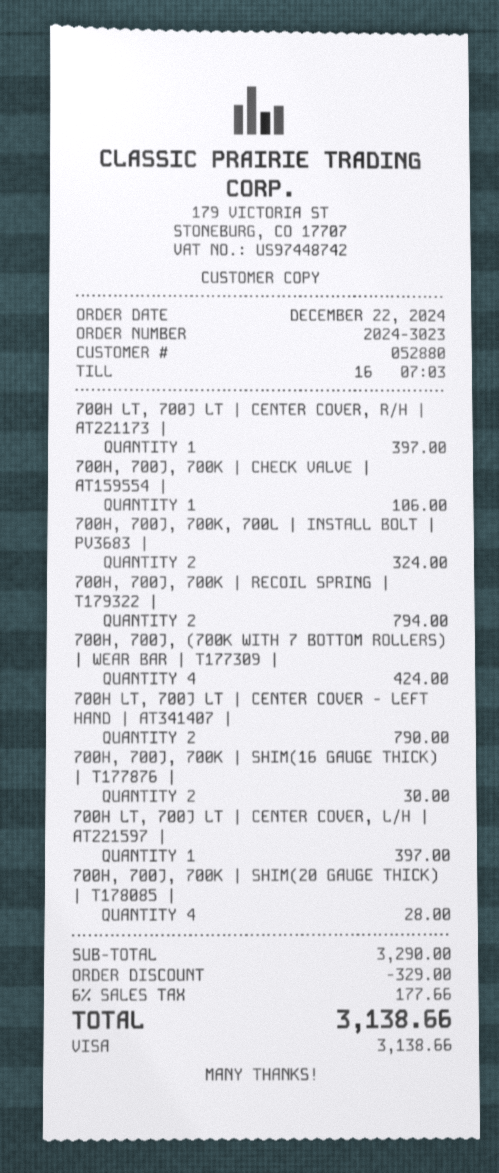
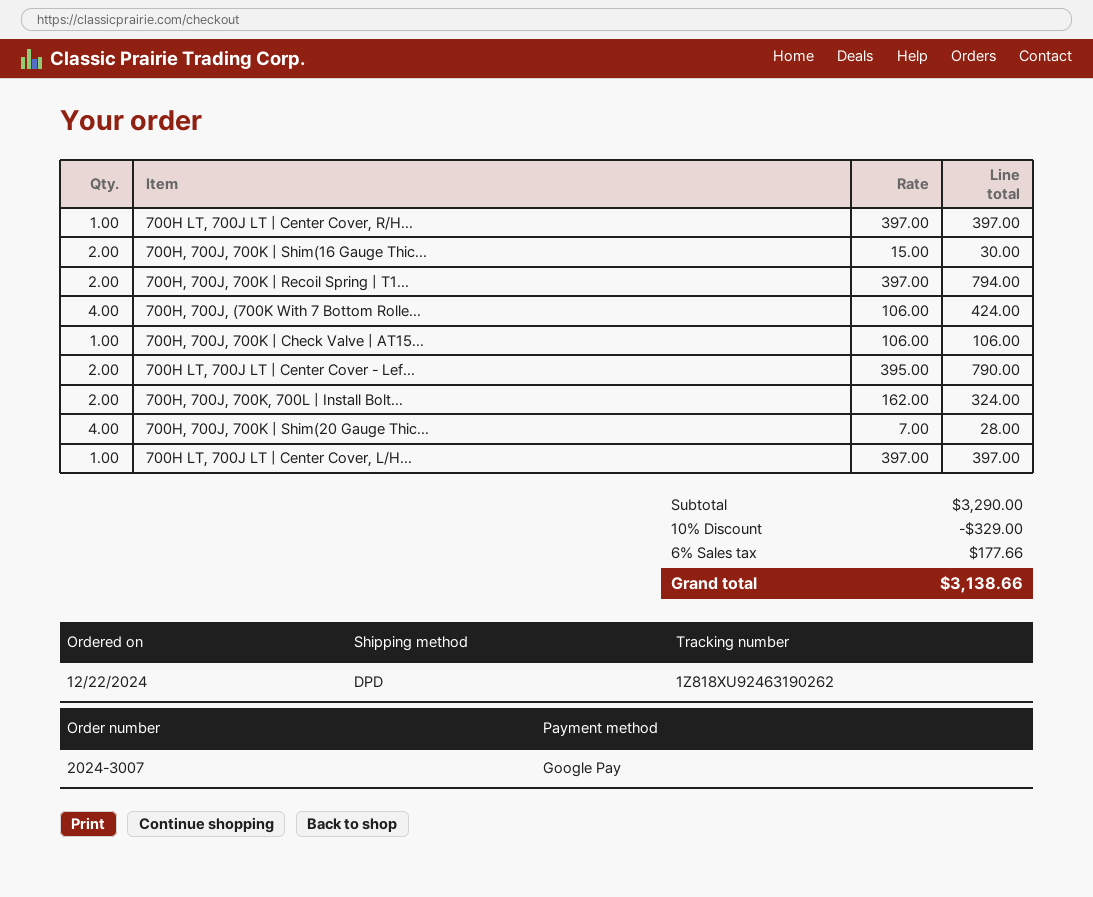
order number: 2024-3023 -> 2024-3007
payment method: Visa -> Google Pay

